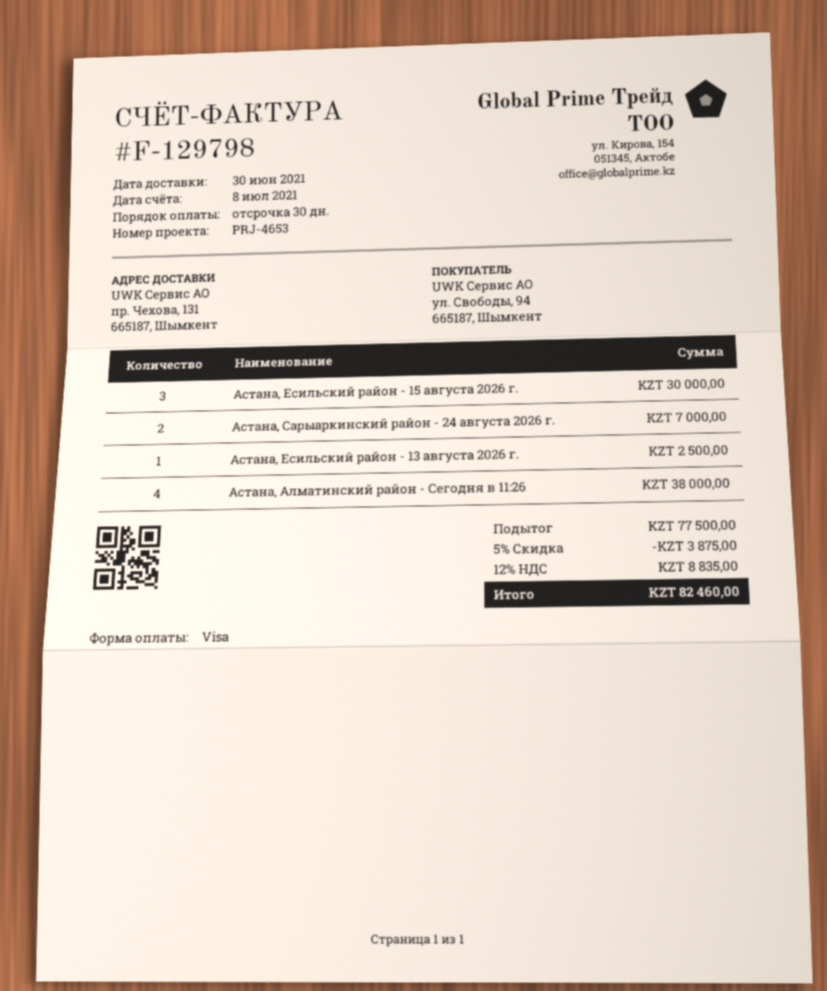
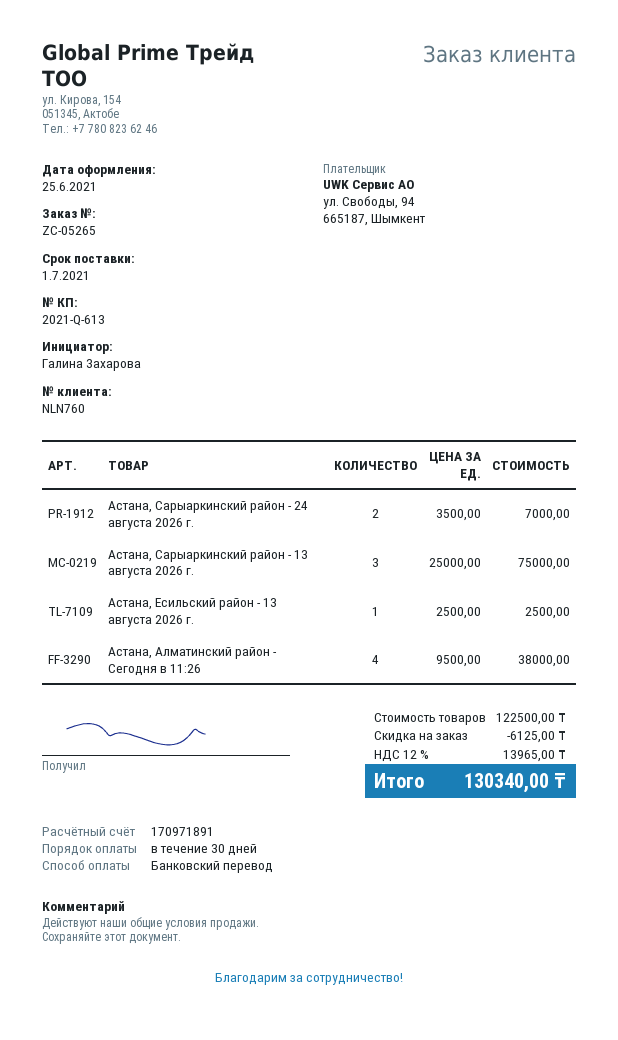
delivery date: 2021-06-30 -> 2021-07-01
payment method: Visa -> bank transfer
Астана, Есильский район - 15 августа 2026 г.: 3 for 30000.00 -> none
Астана, Сарыаркинский район - 13 августа 2026 г.: none -> 3 for 75000.00
subtotal: 77500.00 -> 122500.00
discount: 3875.00 -> 6125.00
tax: 12% = 8835.00 -> 12% = 13965.00
total: 82460.00 -> 130340.00

